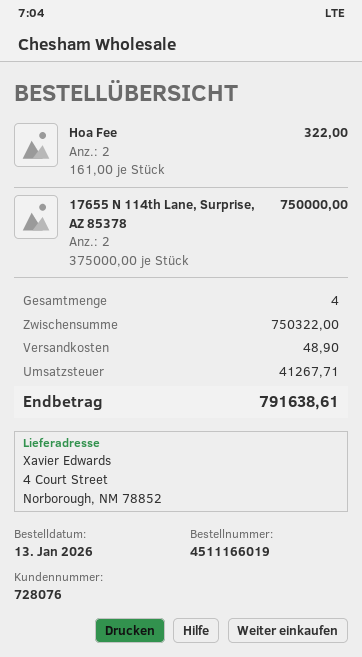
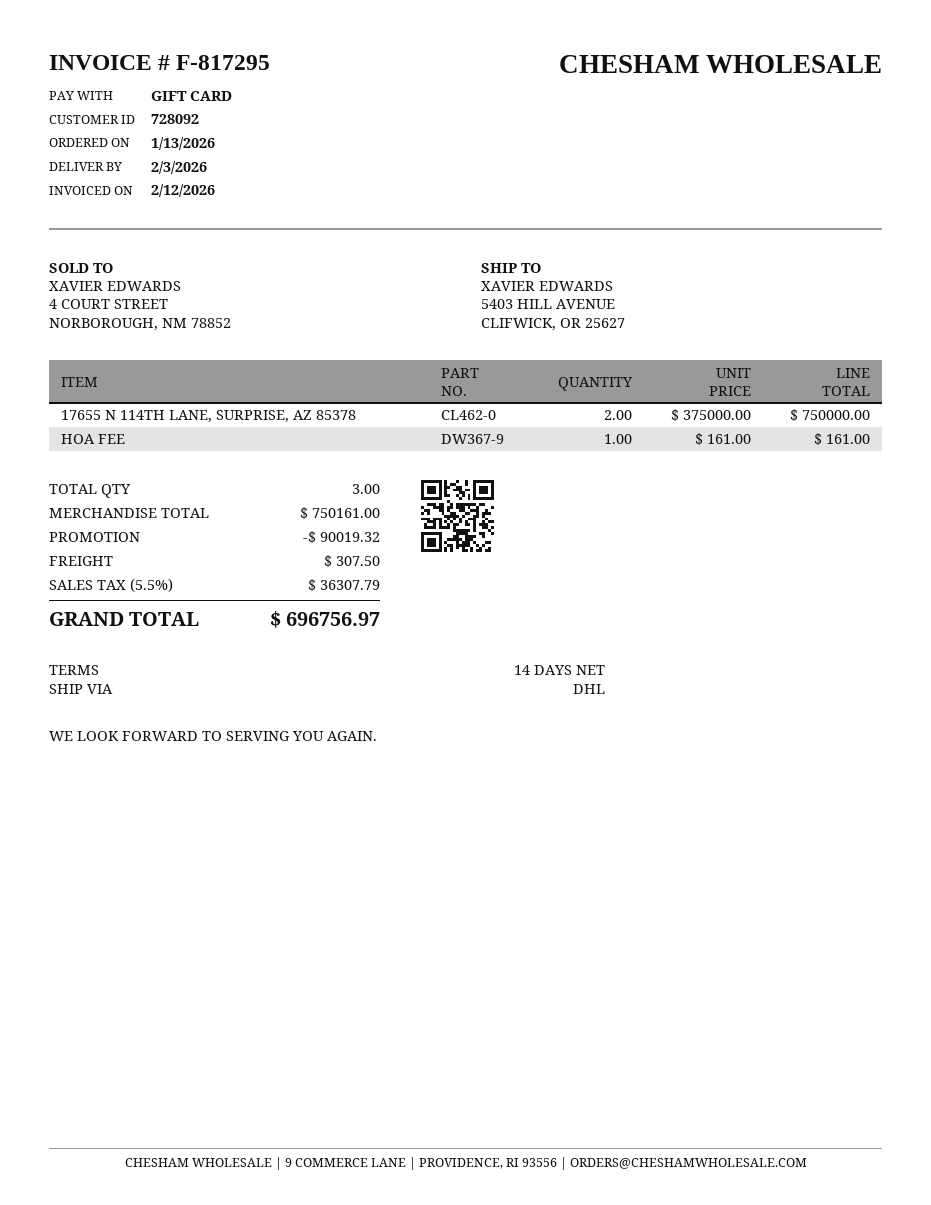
customer number: 728076 -> 728092
ship to: 4 Court Street, Norborough, NM 78852 -> 5403 HILL AVENUE, CLIFWICK, OR 25627
Hoa Fee: 2 x 161.00 = 322.00 -> 1 x 161.00 = 161.00
total quantity: 4 -> 3
subtotal: 750322.00 -> 750161.00
discount: none -> 90019.32
shipping: 48.90 -> 307.50
tax: 41267.71 -> 36307.79
total: 791638.61 -> 696756.97

